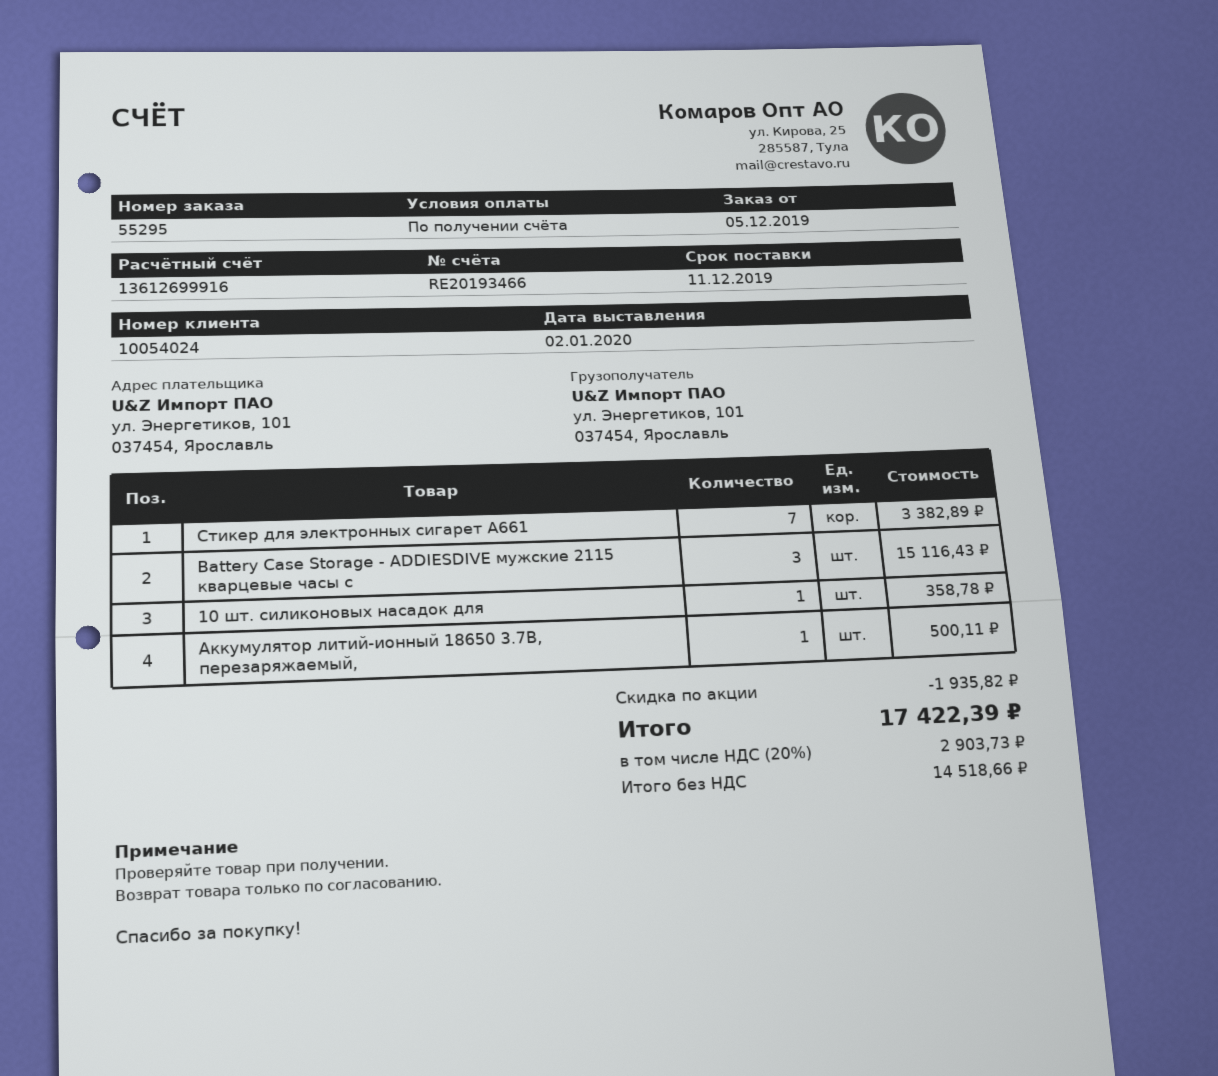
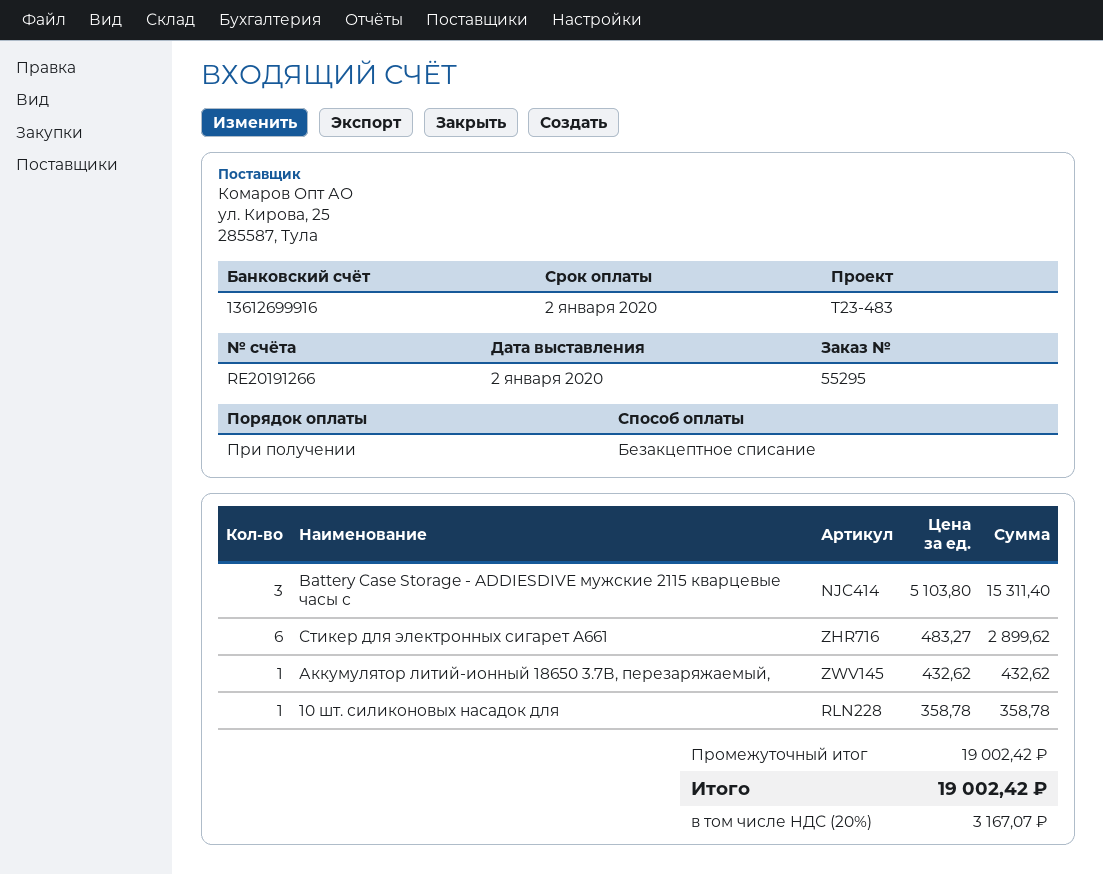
invoice number: RE20193466 -> RE20191266
Стикер для электронных сигарет A661: 7 for 3382.89 -> 6 for 2899.62
Battery Case Storage - ADDIESDIVE мужские 2115 кварцевые часы с: 3 for 15116.43 -> 3 for 15311.40
Аккумулятор литий-ионный 18650 3.7В, перезаряжаемый,: 1 for 500.11 -> 1 for 432.62
discount: 1935.82 -> none
tax: 20% = 2903.73 -> 20% = 3167.07
total: 17422.39 -> 19002.42

